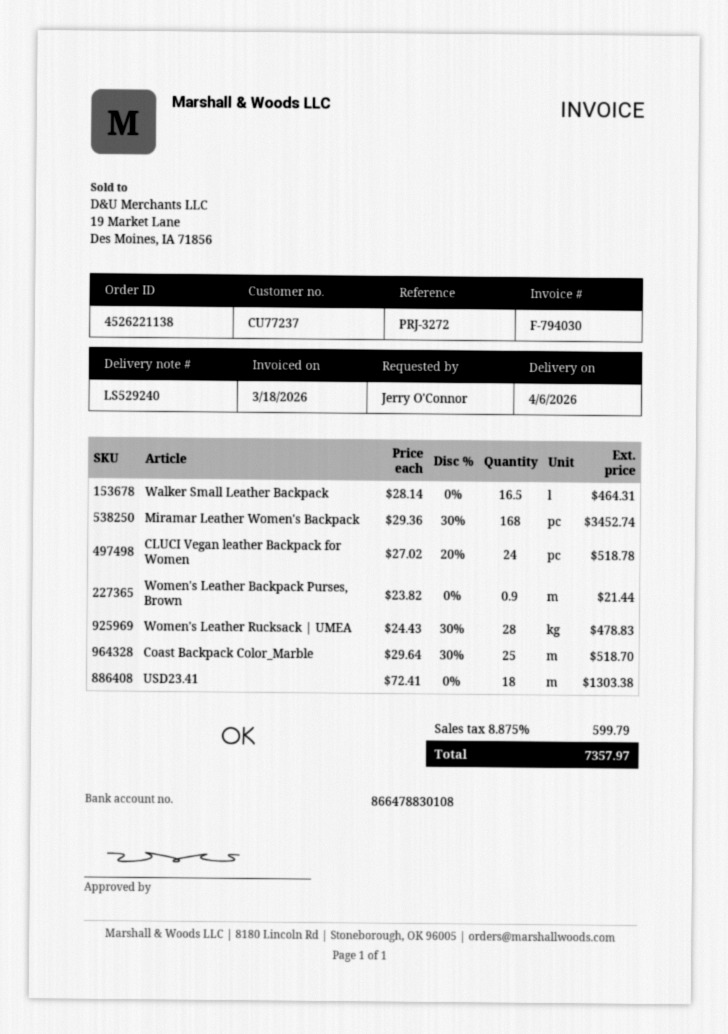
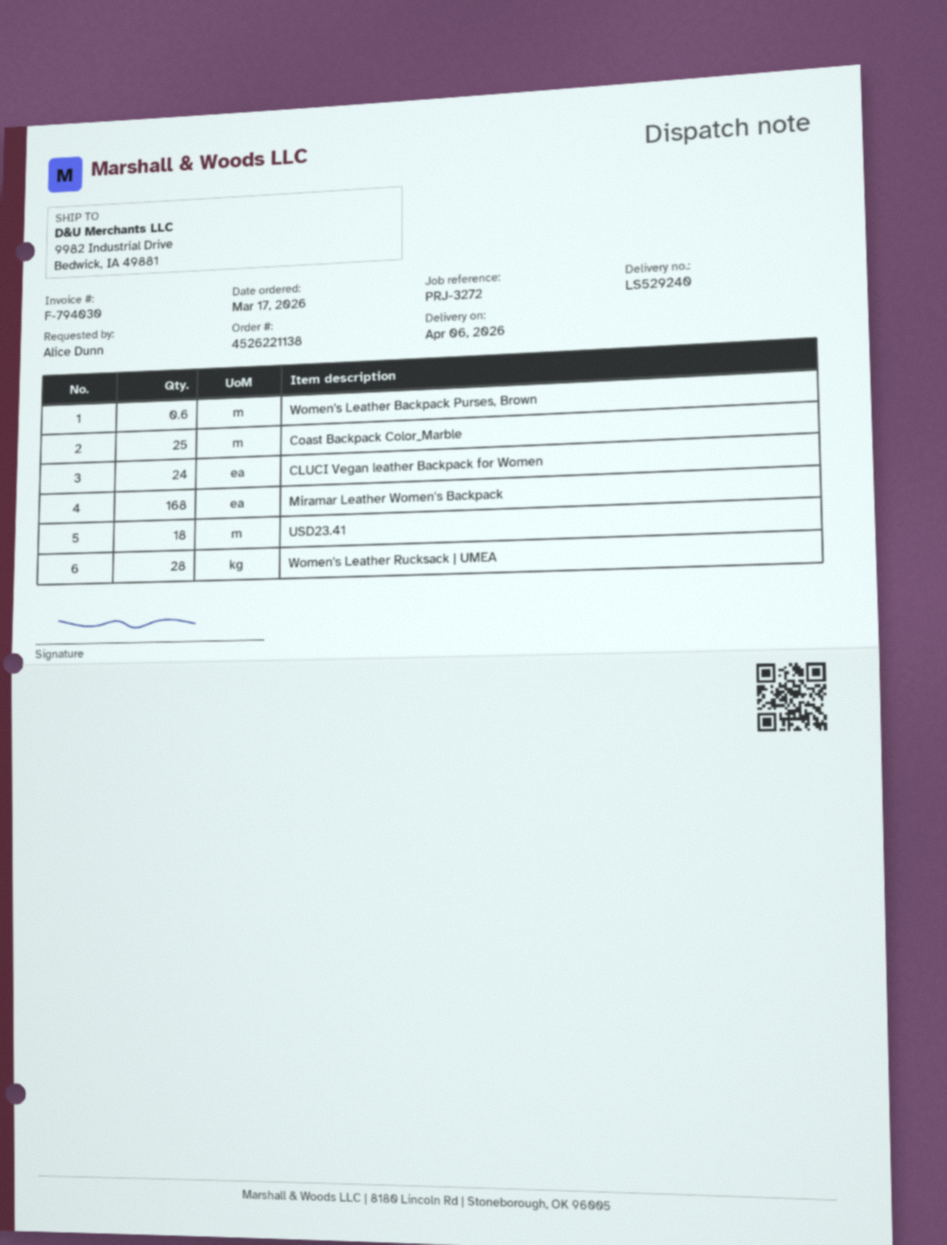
ordered by: Jerry O'Connor -> Alice Dunn
Walker Small Leather Backpack: 16.5 -> none
Women's Leather Backpack Purses, Brown: 0.9 -> 0.6

